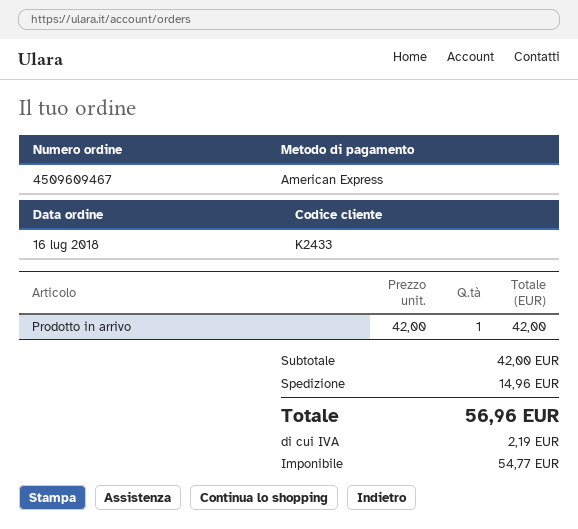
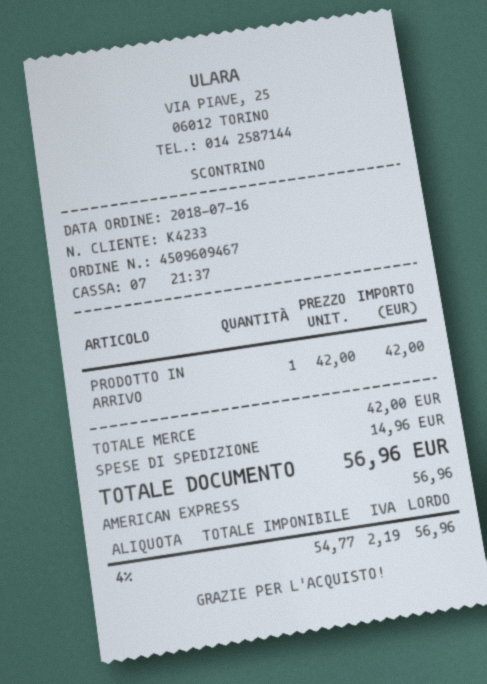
customer number: K2433 -> K4233

